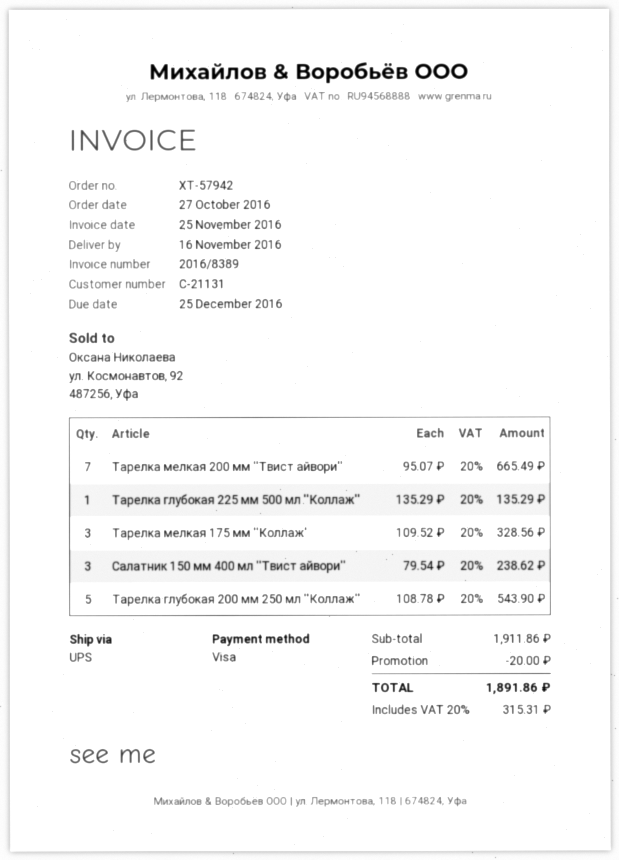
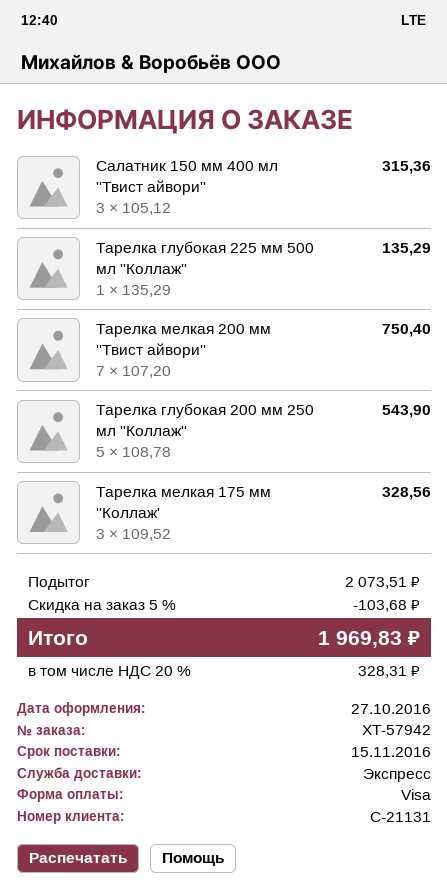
delivery date: 2016-11-16 -> 2016-11-15
shipping method: UPS -> express
Тарелка мелкая 200 мм ''Твист айвори'': 7 x 95.07 = 665.49 -> 7 x 107.20 = 750.40
Салатник 150 мм 400 мл ''Твист айвори'': 3 x 79.54 = 238.62 -> 3 x 105.12 = 315.36
subtotal: 1911.86 -> 2073.51
discount: 20.00 -> 103.68
tax: 20% = 315.31 -> 20% = 328.31
total: 1891.86 -> 1969.83

